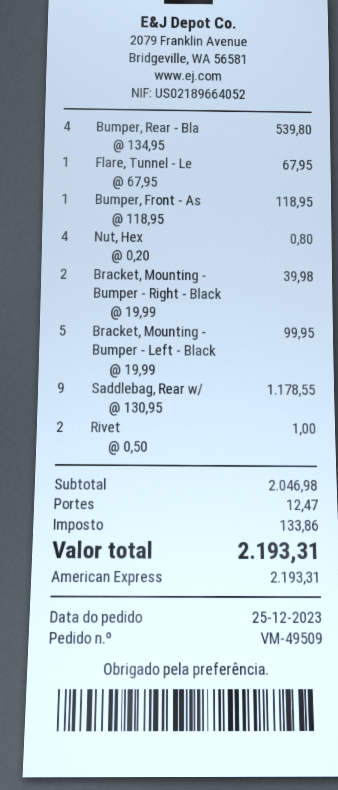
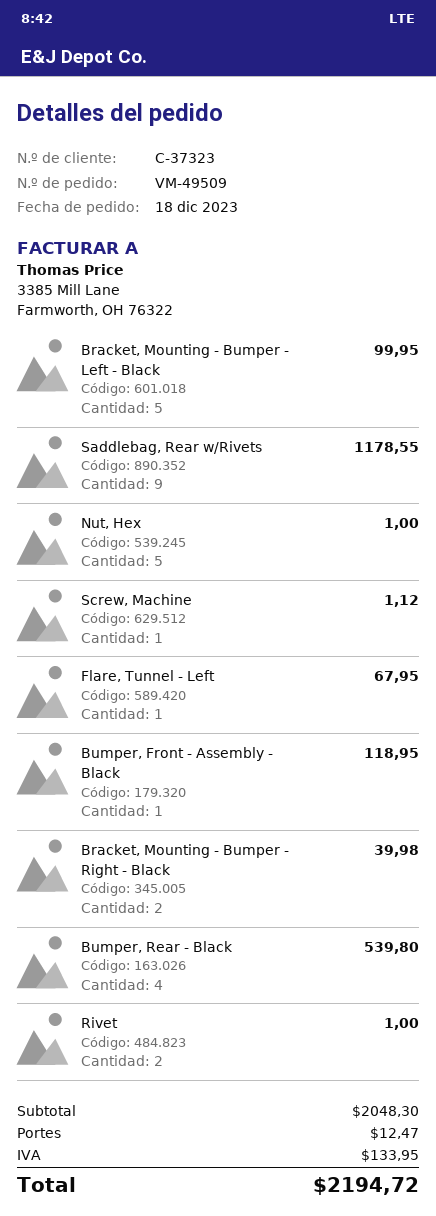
order date: 2023-12-25 -> 2023-12-18
Nut, Hex: 4 for 0.80 -> 5 for 1.00
Screw, Machine: none -> 1 for 1.12
subtotal: 2046.98 -> 2048.30
tax: 133.86 -> 133.95
total: 2193.31 -> 2194.72

